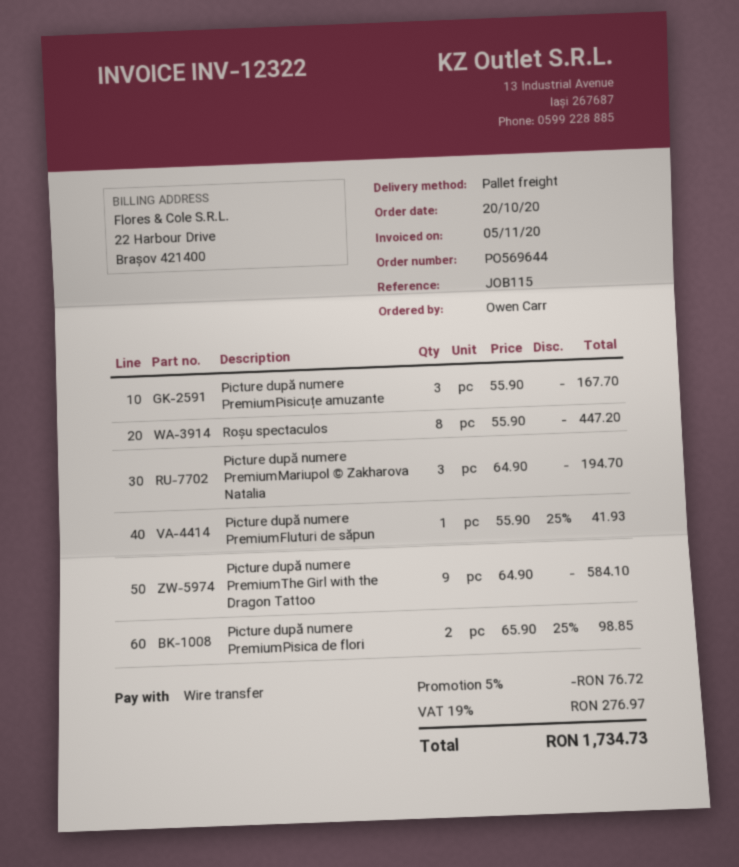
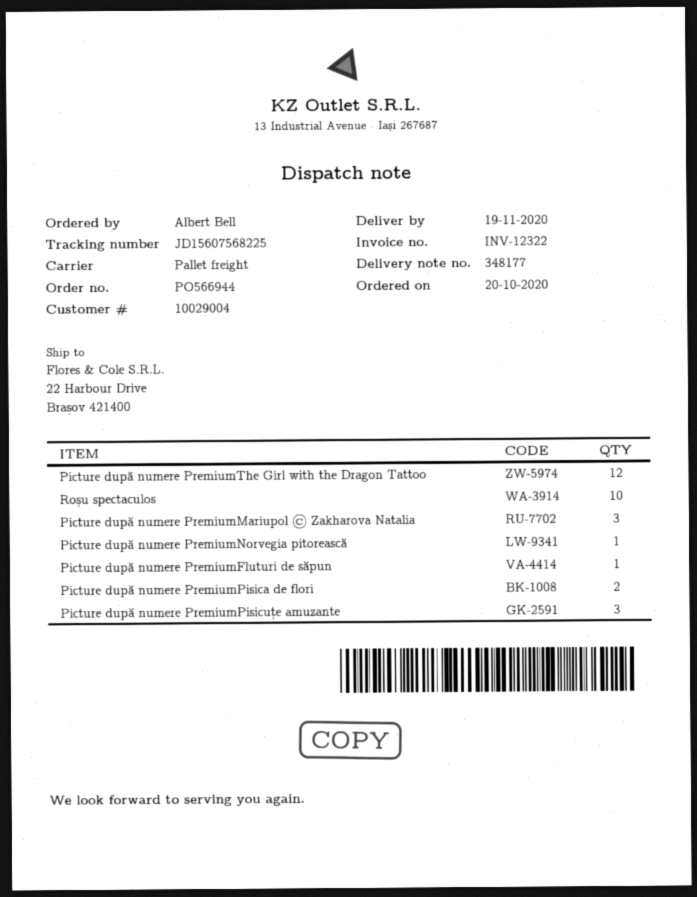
order number: PO569644 -> PO566944
ordered by: Owen Carr -> Albert Bell
Roșu spectaculos: 8 -> 10
Picture după numere PremiumThe Girl with the Dragon Tattoo: 9 -> 12
Picture după numere PremiumNorvegia pitorească: none -> 1

